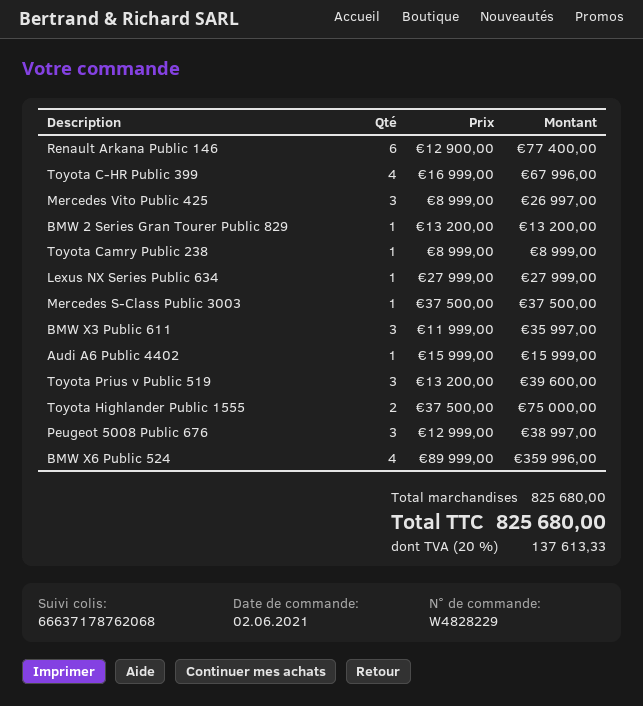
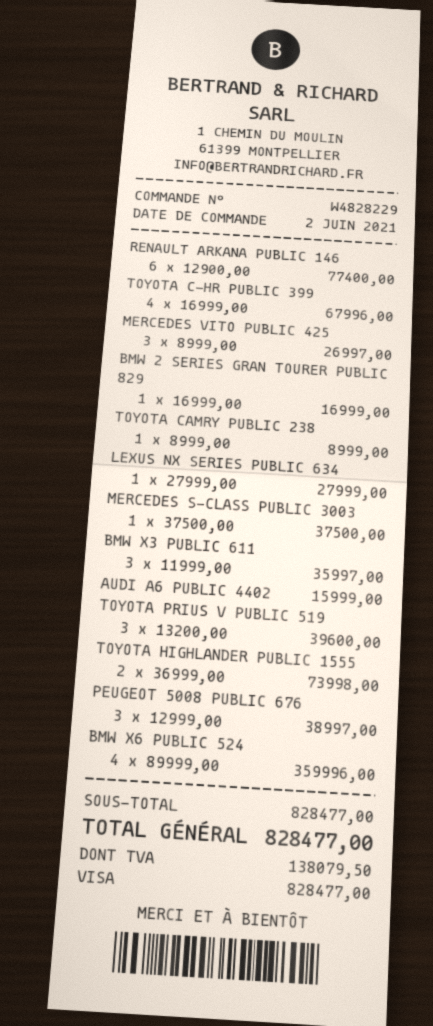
BMW 2 Series Gran Tourer Public 829: 1 x 13200.00 = 13200.00 -> 1 x 16999.00 = 16999.00
Toyota Highlander Public 1555: 2 x 37500.00 = 75000.00 -> 2 x 36999.00 = 73998.00
subtotal: 825680.00 -> 828477.00
tax: 137613.33 -> 138079.50
total: 825680.00 -> 828477.00

